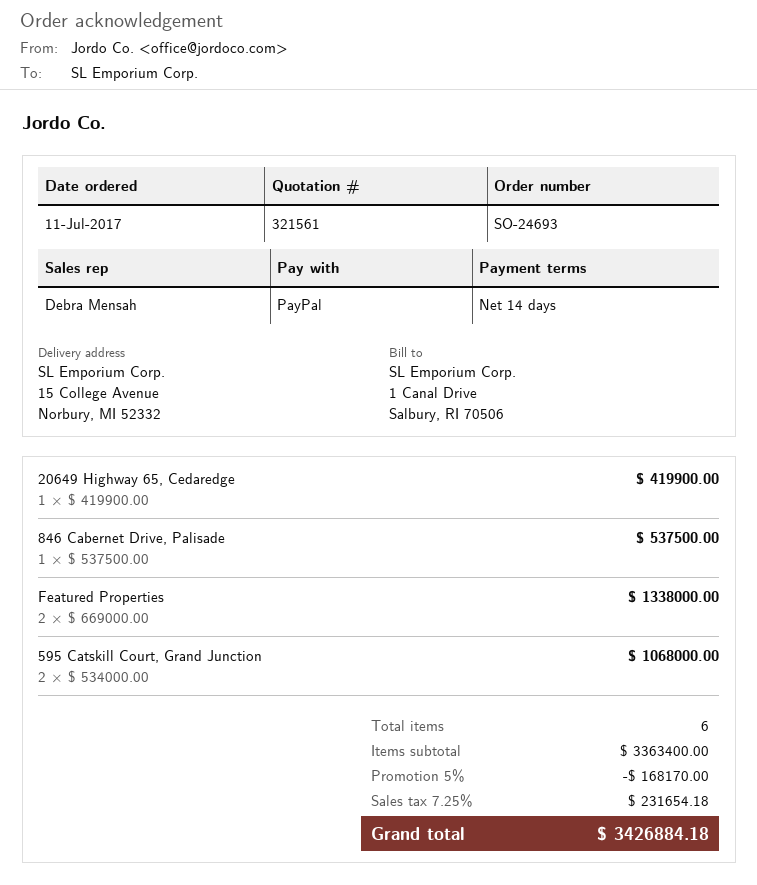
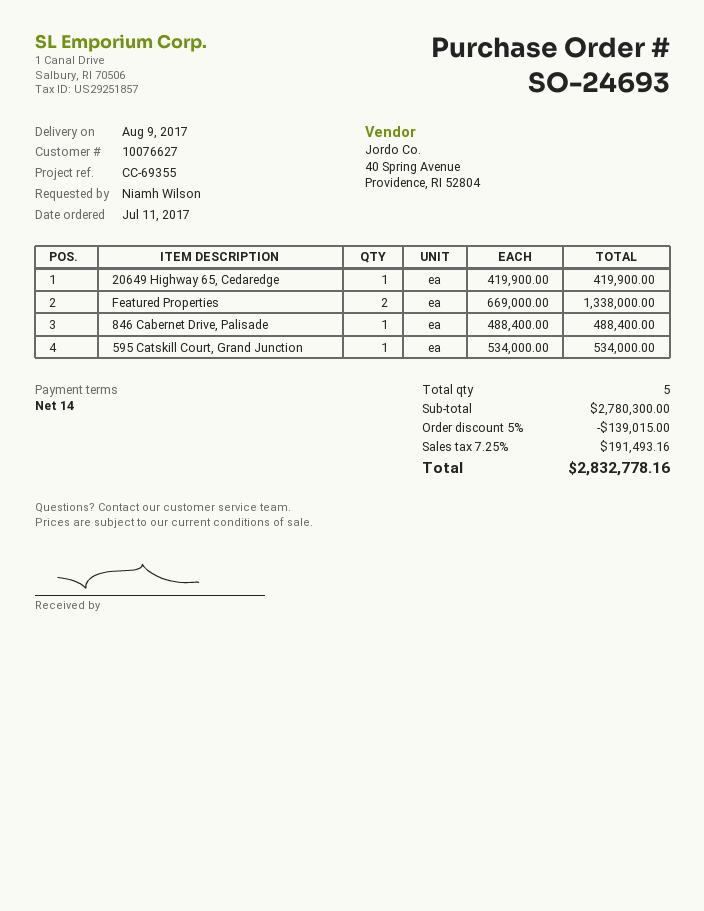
846 Cabernet Drive, Palisade: 1 x 537500.00 = 537500.00 -> 1 x 488400.00 = 488400.00
595 Catskill Court, Grand Junction: 2 x 534000.00 = 1068000.00 -> 1 x 534000.00 = 534000.00
total quantity: 6 -> 5
subtotal: 3363400.00 -> 2780300.00
discount: 5% = 168170.00 -> 5% = 139015.00
tax: 7.25% = 231654.18 -> 7.25% = 191493.16
total: 3426884.18 -> 2832778.16

